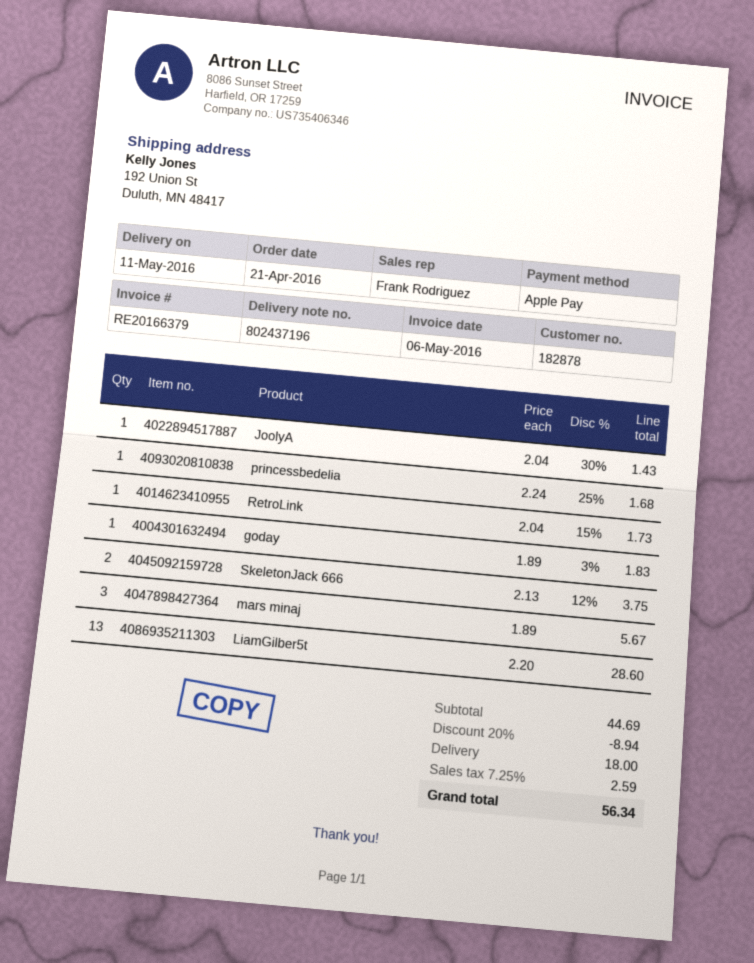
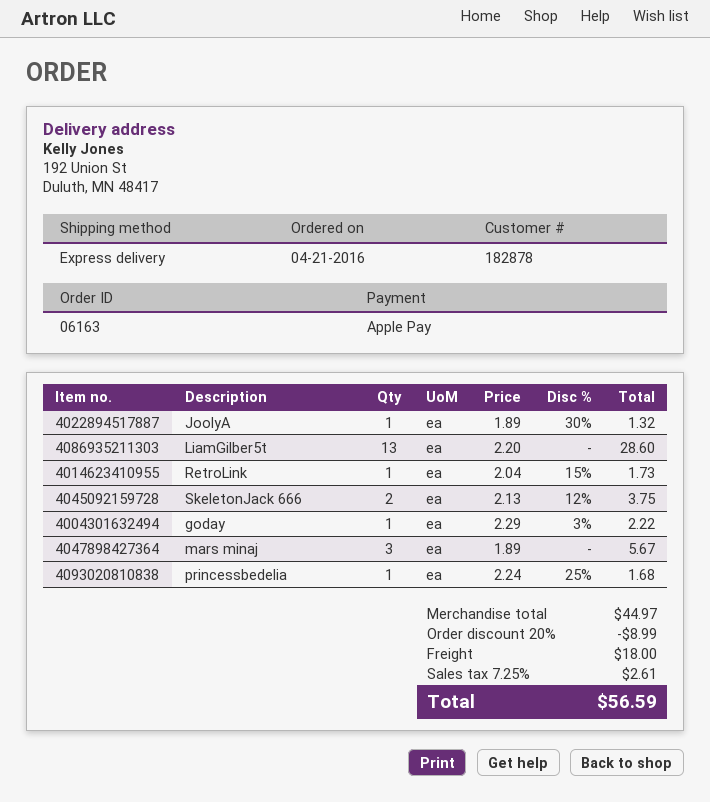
JoolyA: 1 x 2.04 - 30% = 1.43 -> 1 x 1.89 - 30% = 1.32
goday: 1 x 1.89 - 3% = 1.83 -> 1 x 2.29 - 3% = 2.22
subtotal: 44.69 -> 44.97
discount: 20% = 8.94 -> 20% = 8.99
tax: 7.25% = 2.59 -> 7.25% = 2.61
total: 56.34 -> 56.59

